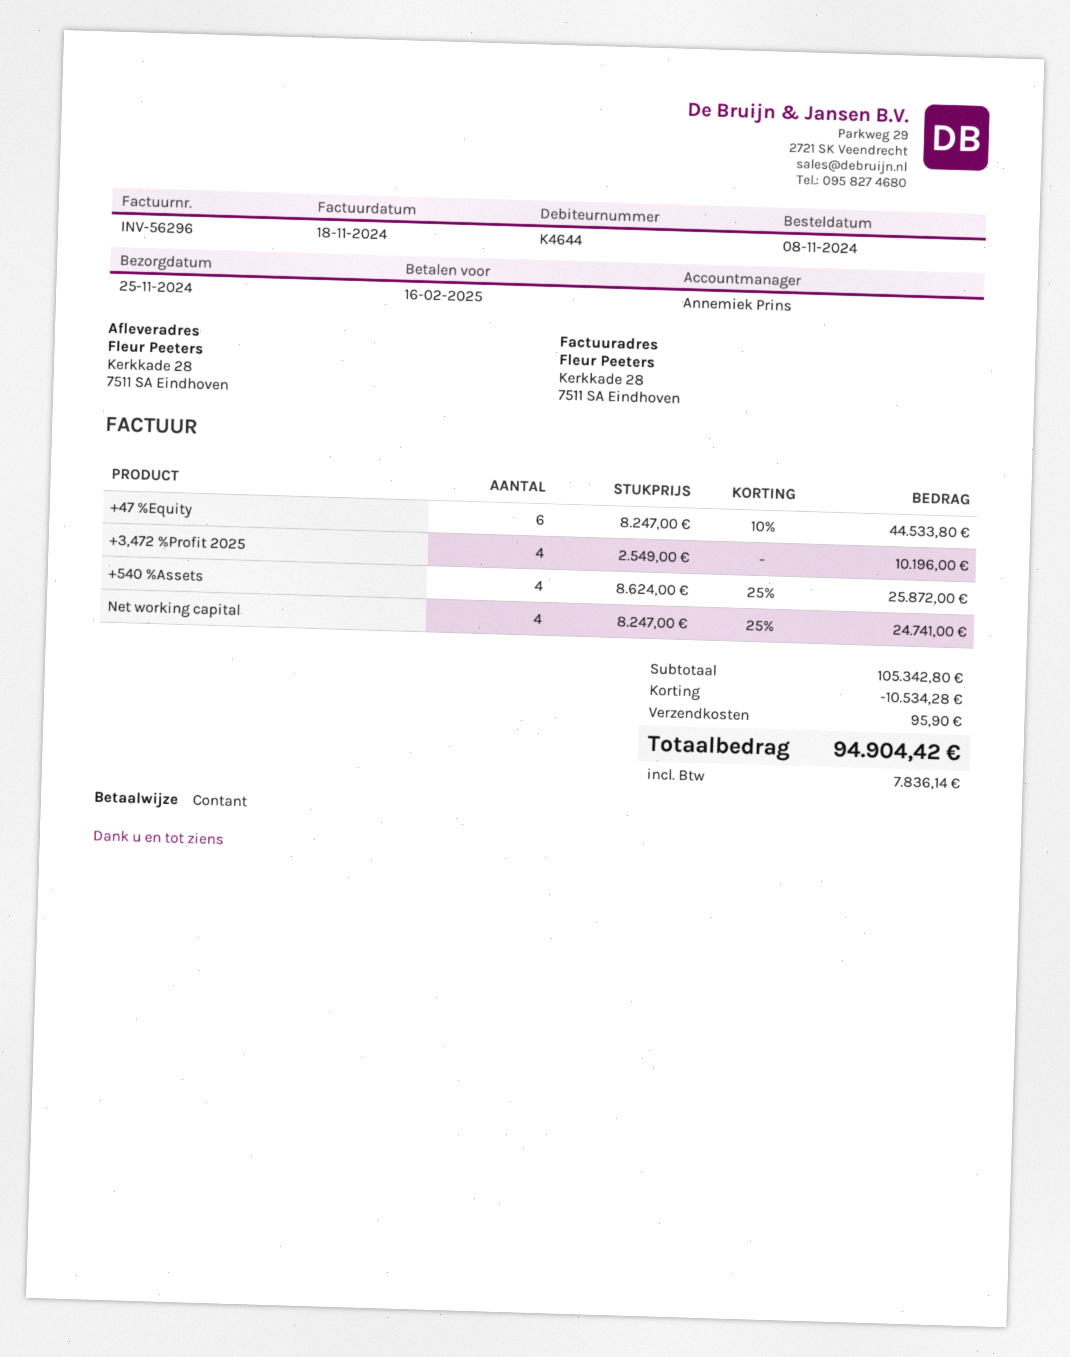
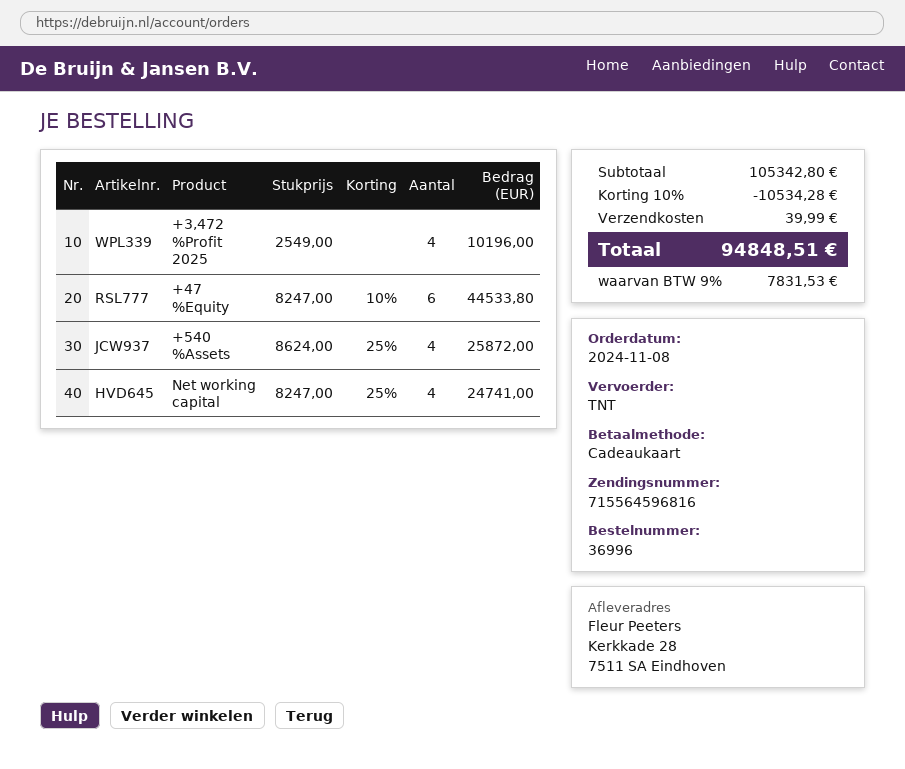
payment method: cash -> gift card
shipping: 95.90 -> 39.99
tax: 7836.14 -> 7831.53
total: 94904.42 -> 94848.51

